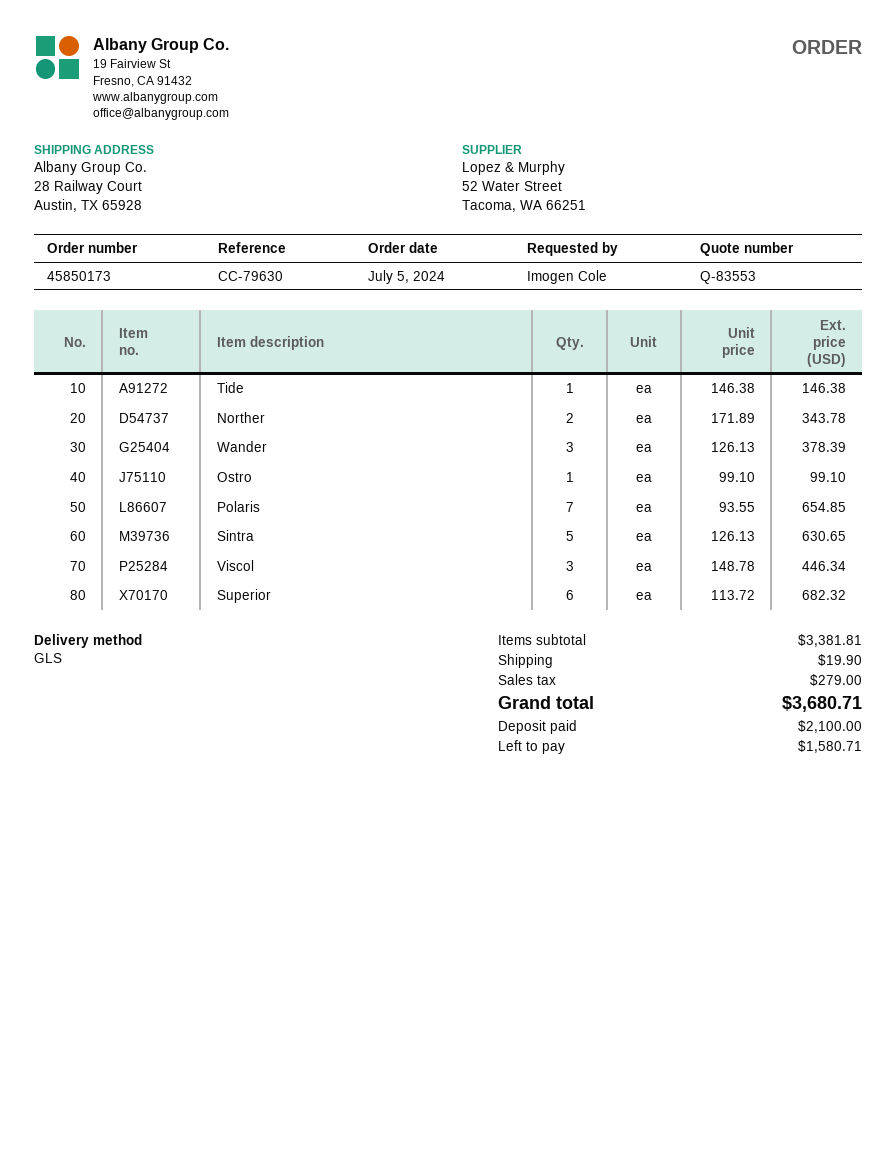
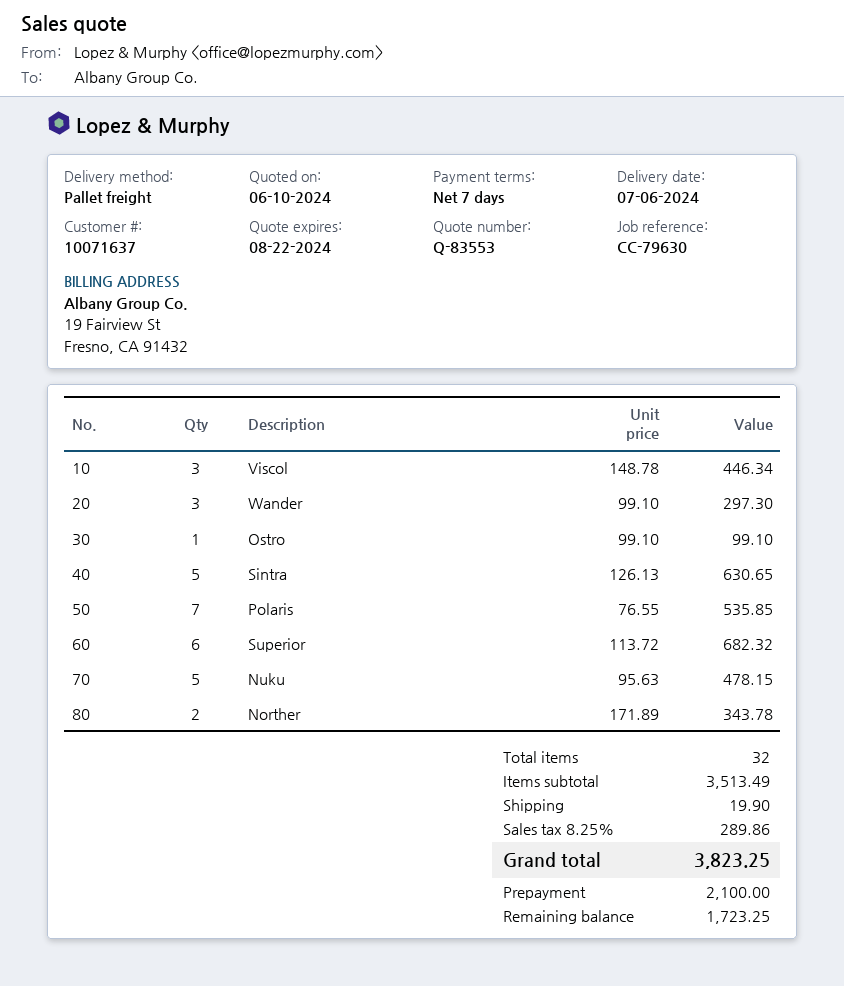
shipping method: GLS -> pallet freight
Tide: 1 x 146.38 = 146.38 -> none
Wander: 3 x 126.13 = 378.39 -> 3 x 99.10 = 297.30
Polaris: 7 x 93.55 = 654.85 -> 7 x 76.55 = 535.85
Nuku: none -> 5 x 95.63 = 478.15
subtotal: 3381.81 -> 3513.49
tax: 279.00 -> 289.86
total: 3680.71 -> 3823.25
balance: 1580.71 -> 1723.25

